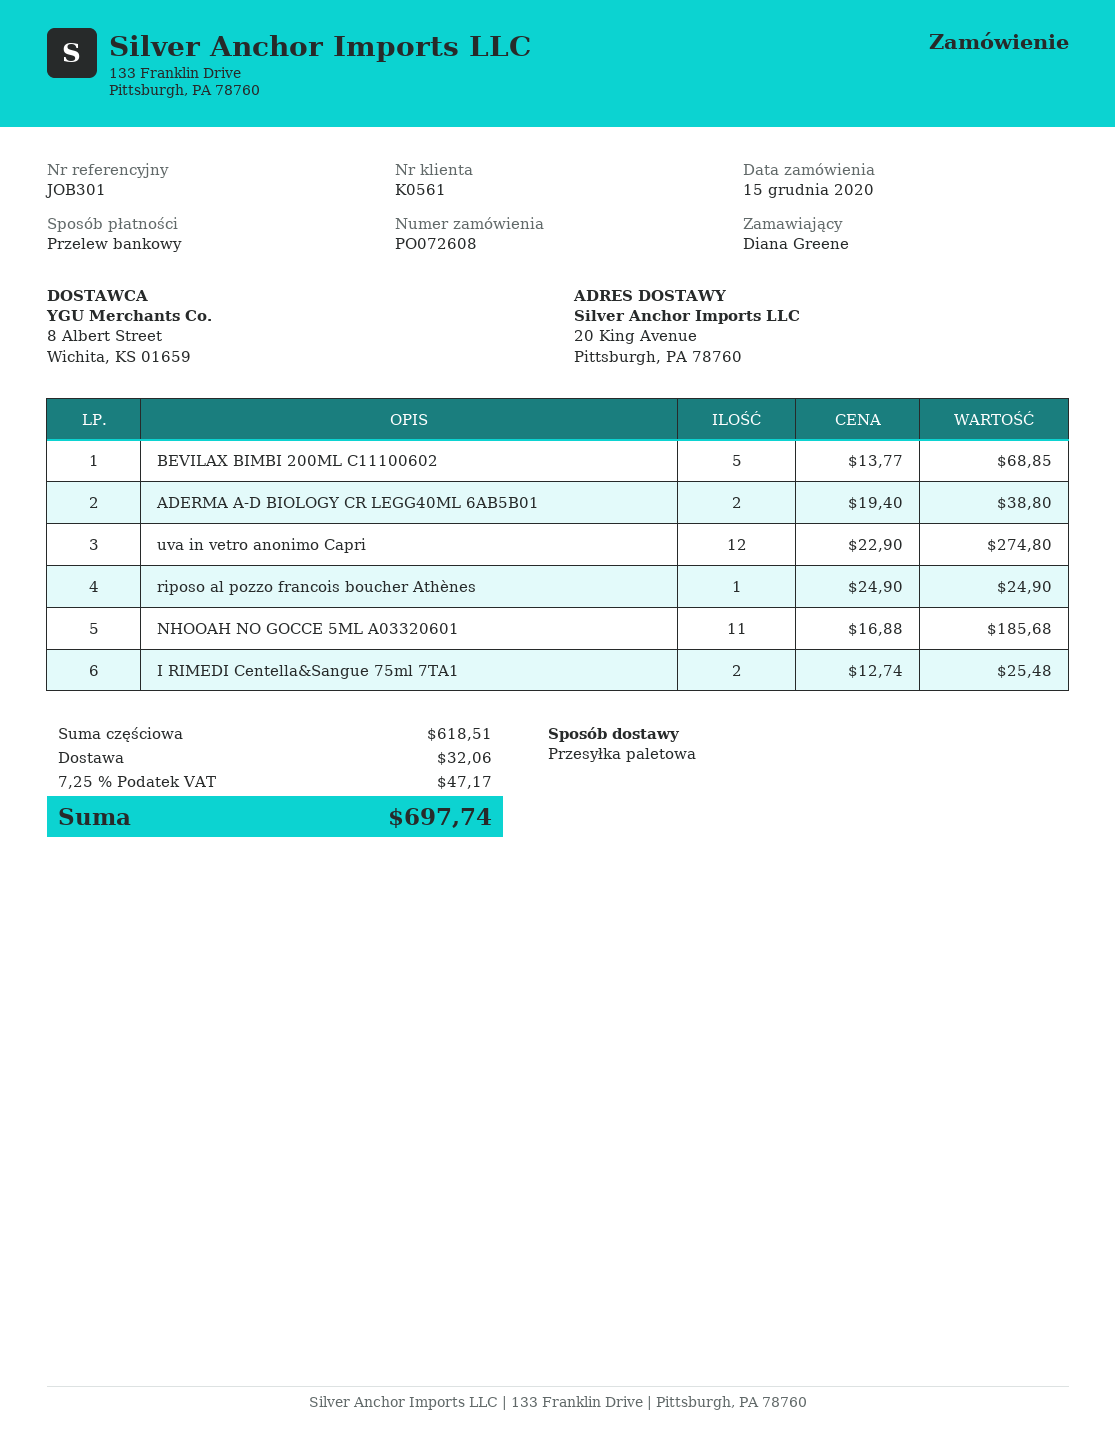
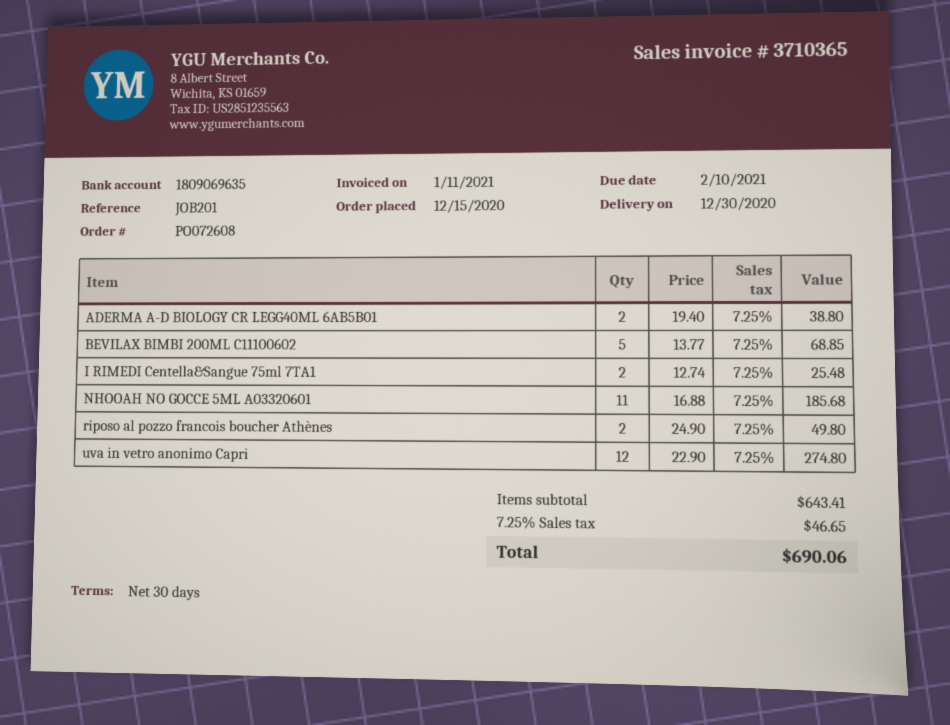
reference: JOB301 -> JOB201
riposo al pozzo francois boucher Athènes: 1 x 24.90 = 24.90 -> 2 x 24.90 = 49.80
subtotal: 618.51 -> 643.41
shipping: 32.06 -> none
tax: 7.25% = 47.17 -> 7.25% = 46.65
total: 697.74 -> 690.06

